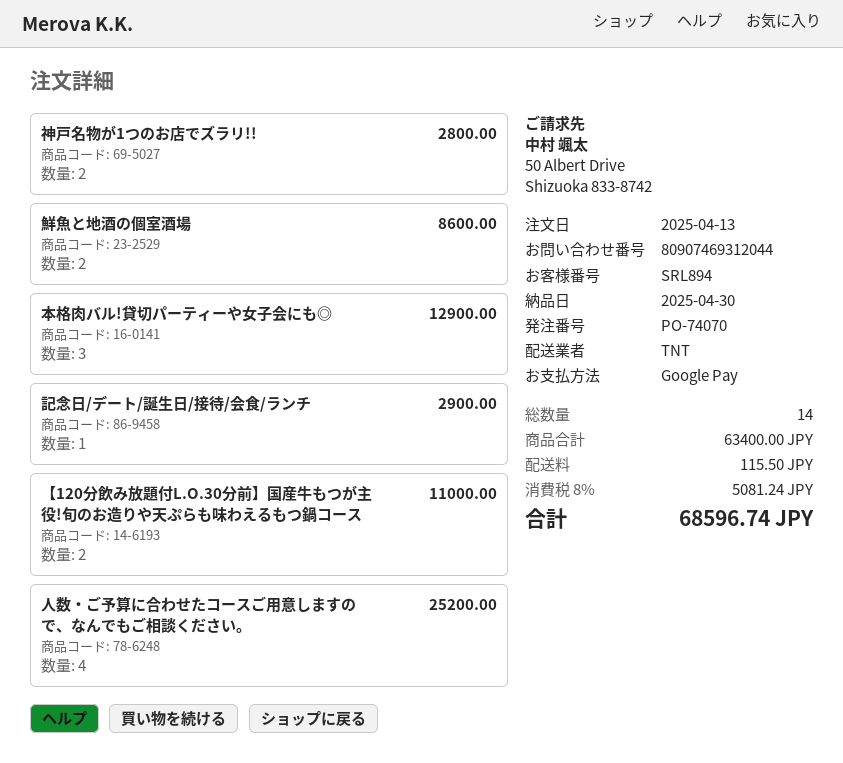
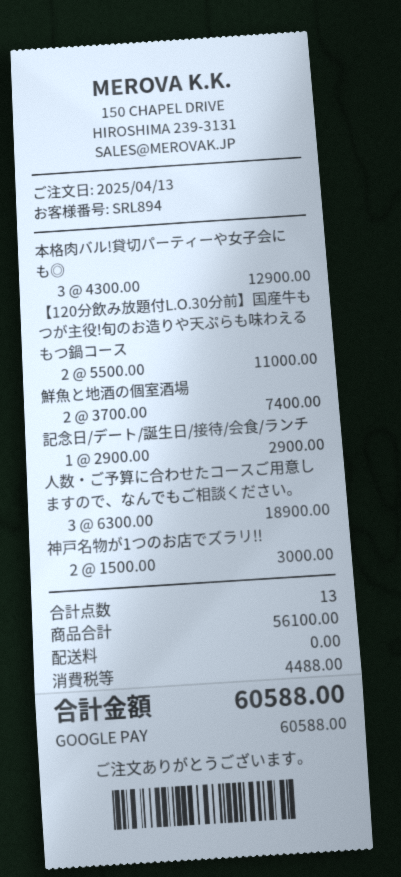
神戸名物が1つのお店でズラリ!!: 2 for 2800.00 -> 2 for 3000.00
鮮魚と地酒の個室酒場: 2 for 8600.00 -> 2 for 7400.00
人数・ご予算に合わせたコースご用意しますので、なんでもご相談ください。: 4 for 25200.00 -> 3 for 18900.00
total quantity: 14 -> 13
subtotal: 63400.00 -> 56100.00
shipping: 115.50 -> 0.00
tax: 5081.24 -> 4488.00
total: 68596.74 -> 60588.00

